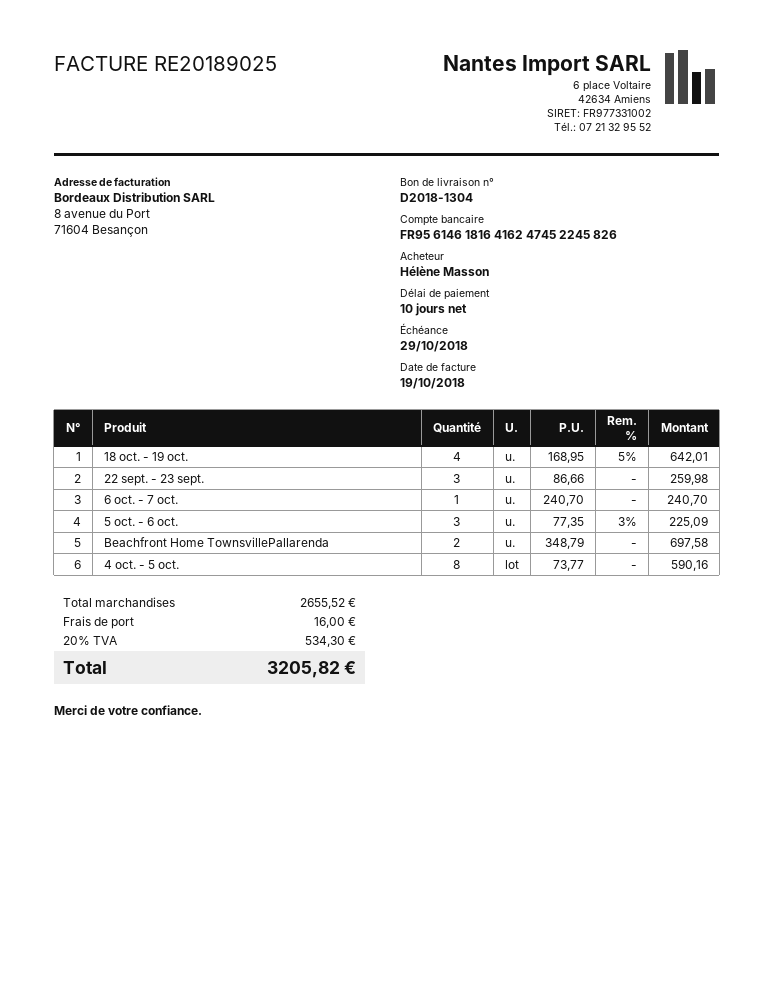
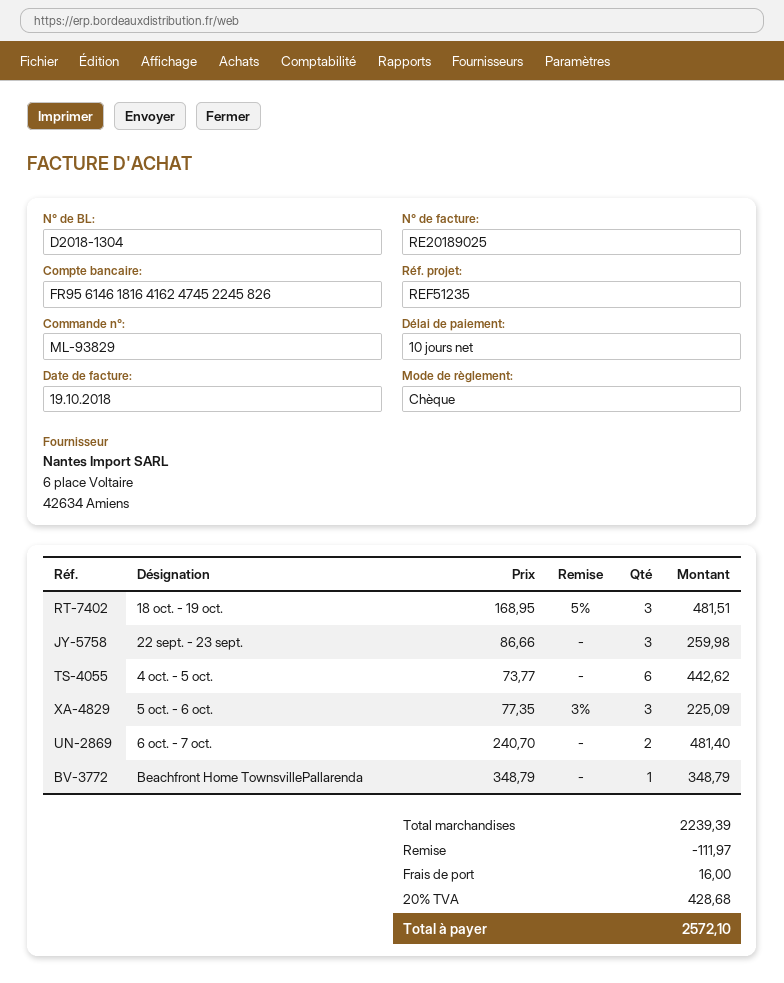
18 oct. - 19 oct.: 4 x 168.95 - 5% = 642.01 -> 3 x 168.95 - 5% = 481.51
6 oct. - 7 oct.: 1 x 240.70 = 240.70 -> 2 x 240.70 = 481.40
Beachfront Home TownsvillePallarenda: 2 x 348.79 = 697.58 -> 1 x 348.79 = 348.79
4 oct. - 5 oct.: 8 x 73.77 = 590.16 -> 6 x 73.77 = 442.62
subtotal: 2655.52 -> 2239.39
discount: none -> 111.97
tax: 20% = 534.30 -> 20% = 428.68
total: 3205.82 -> 2572.10

